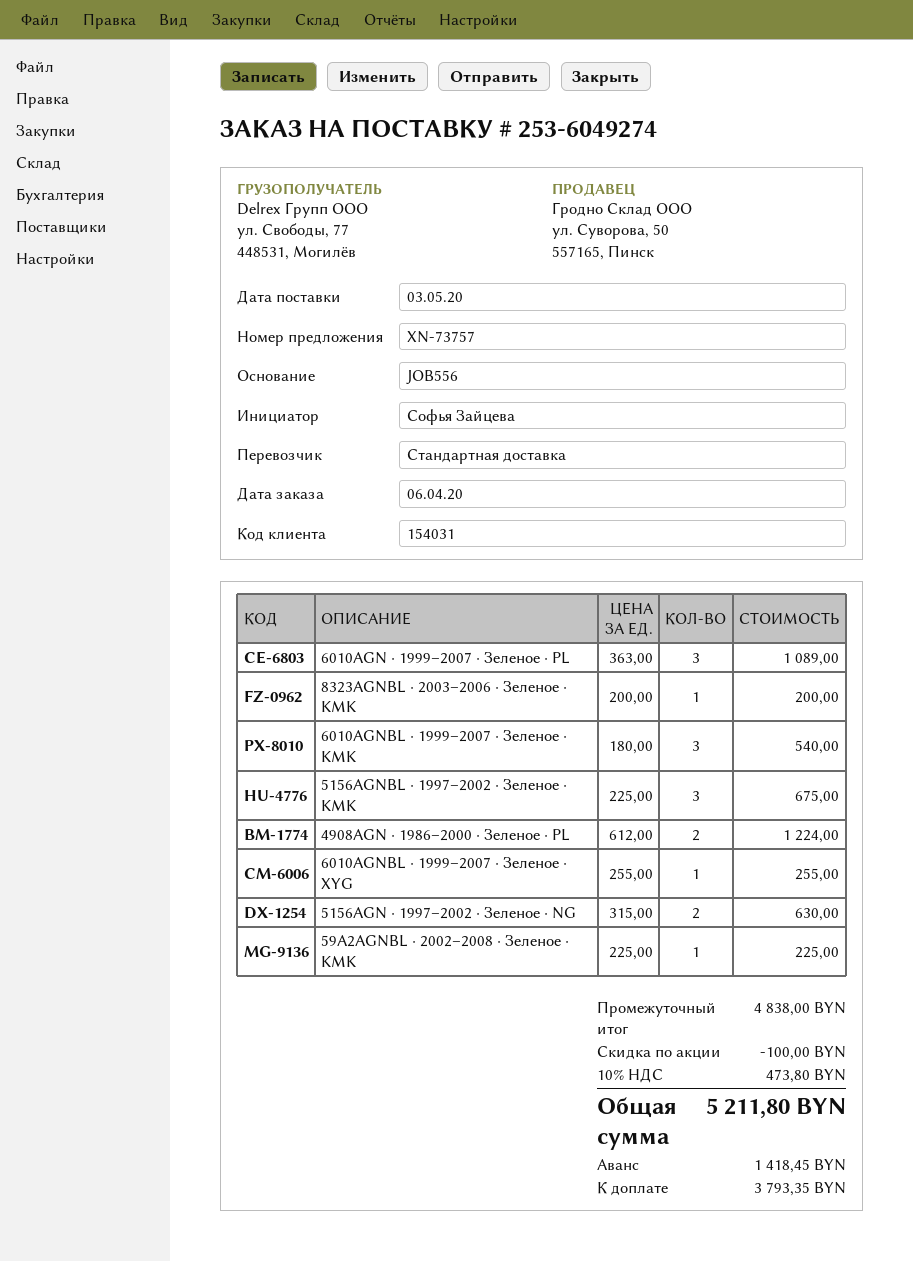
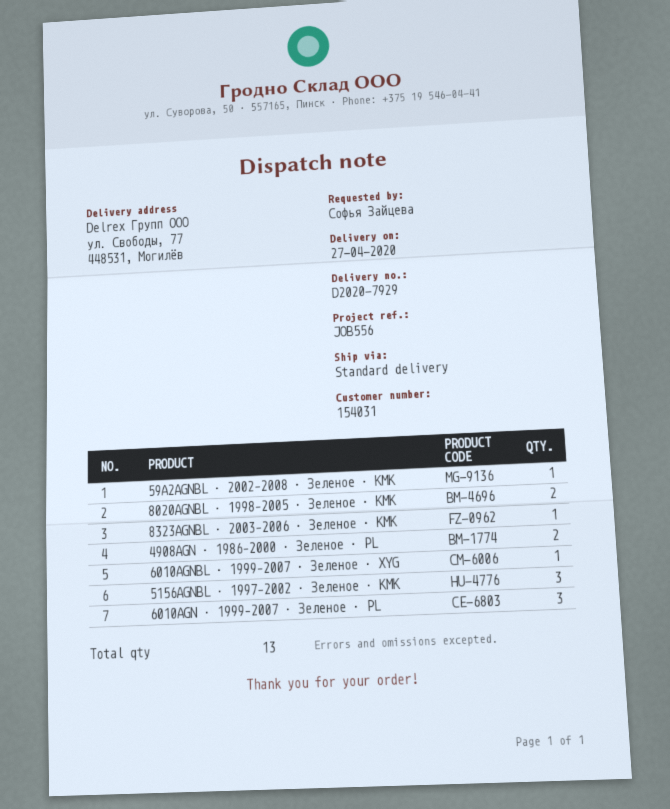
delivery date: 2020-05-03 -> 2020-04-27
6010AGNBL · 1999–2007 · Зеленое · KMK: 3 -> none
5156AGN · 1997–2002 · Зеленое · NG: 2 -> none
8020AGNBL · 1998–2005 · Зеленое · KMK: none -> 2

